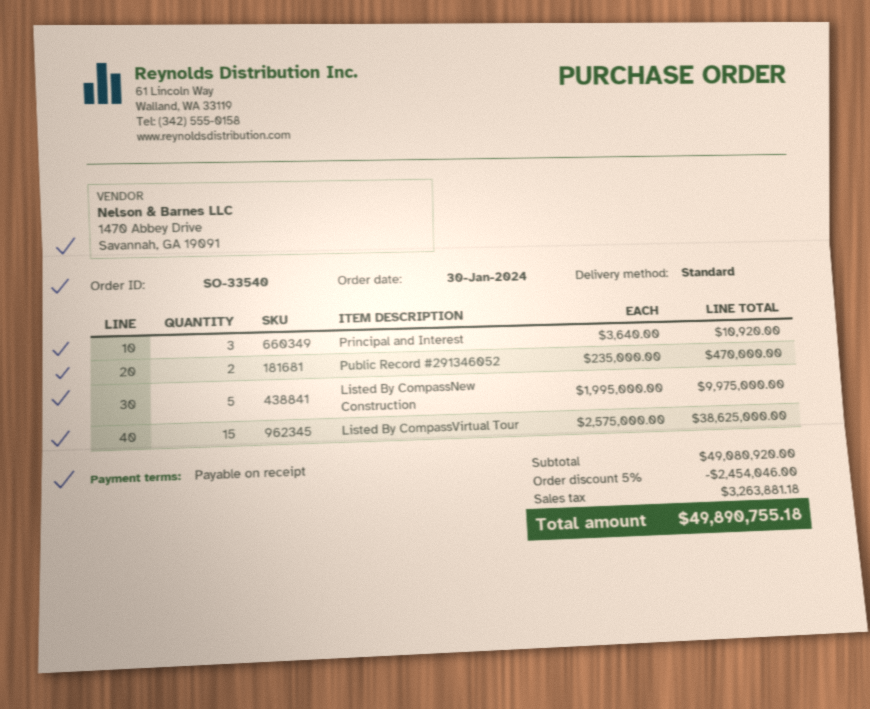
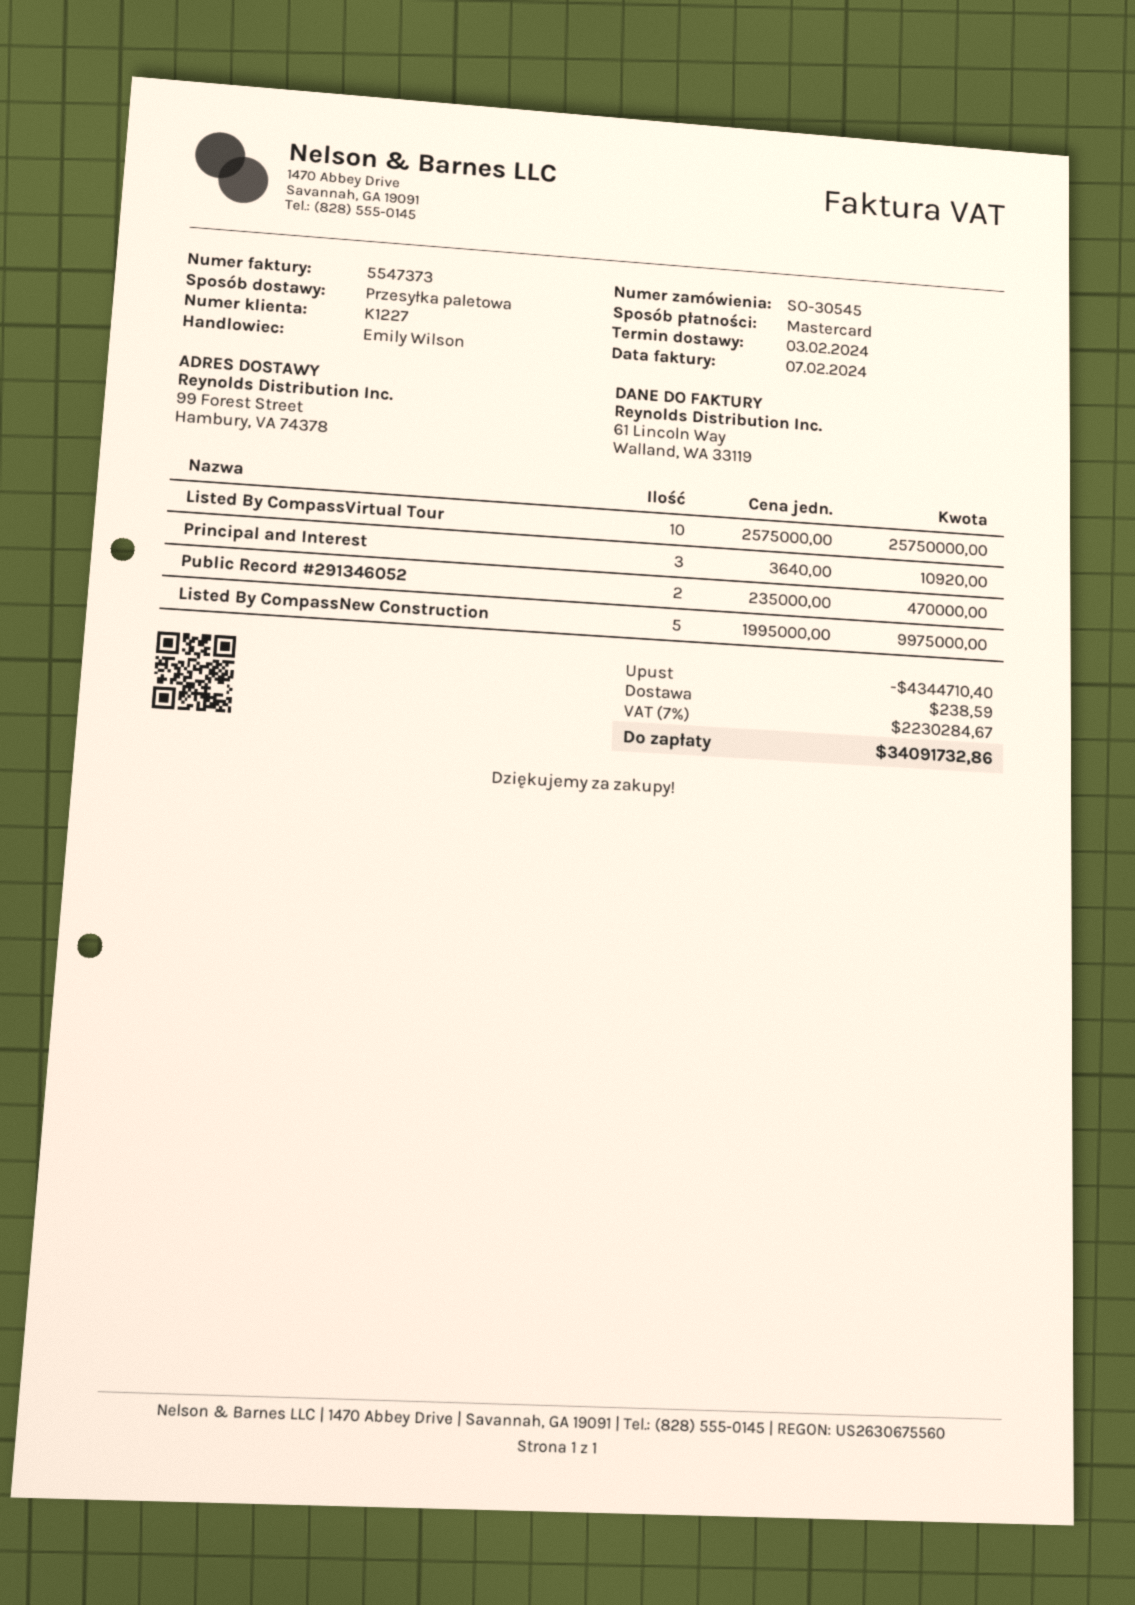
order number: SO-33540 -> SO-30545
shipping method: standard -> pallet freight
Listed By CompassVirtual Tour: 15 x 2575000.00 = 38625000.00 -> 10 x 2575000.00 = 25750000.00
discount: 2454046.00 -> 4344710.40
shipping: none -> 238.59
tax: 3263881.18 -> 2230284.67
total: 49890755.18 -> 34091732.86

